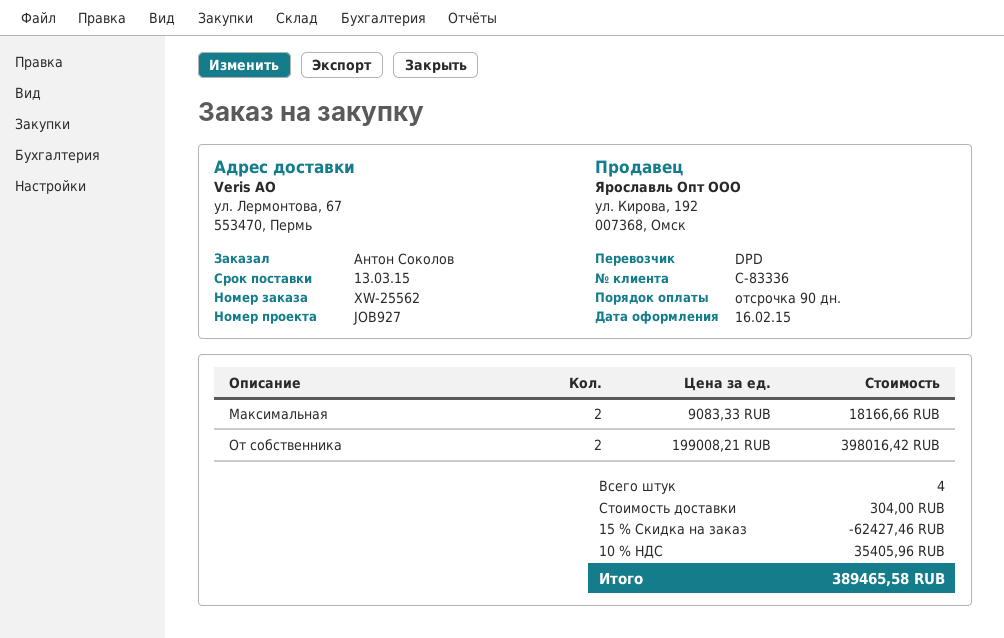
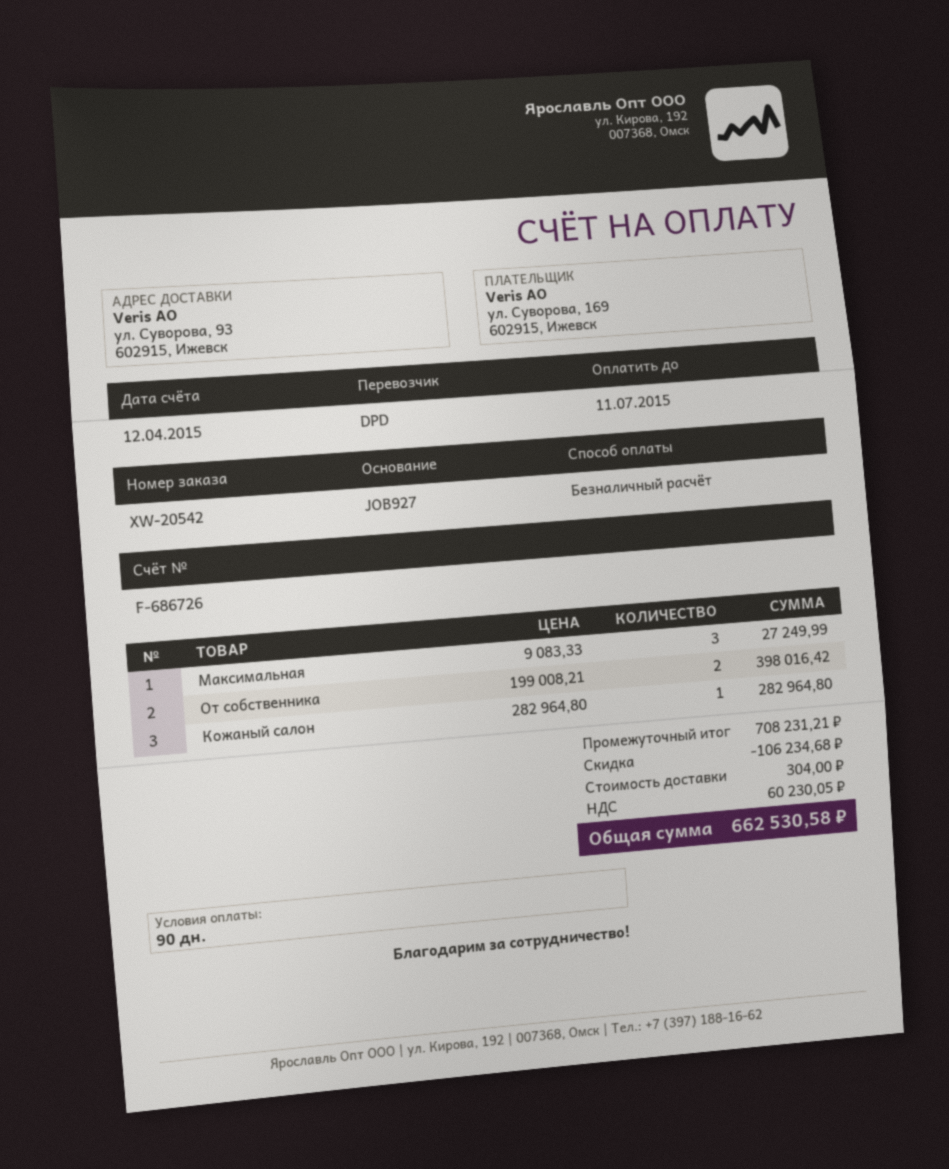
order number: XW-25562 -> XW-20542
ship to: ул. Лермонтова, 67, 553470, Пермь -> ул. Суворова, 93, 602915, Ижевск
Максимальная: 2 x 9083.33 = 18166.66 -> 3 x 9083.33 = 27249.99
Кожаный салон: none -> 1 x 282964.80 = 282964.80
discount: 62427.46 -> 106234.68
tax: 35405.96 -> 60230.05
total: 389465.58 -> 662530.58

